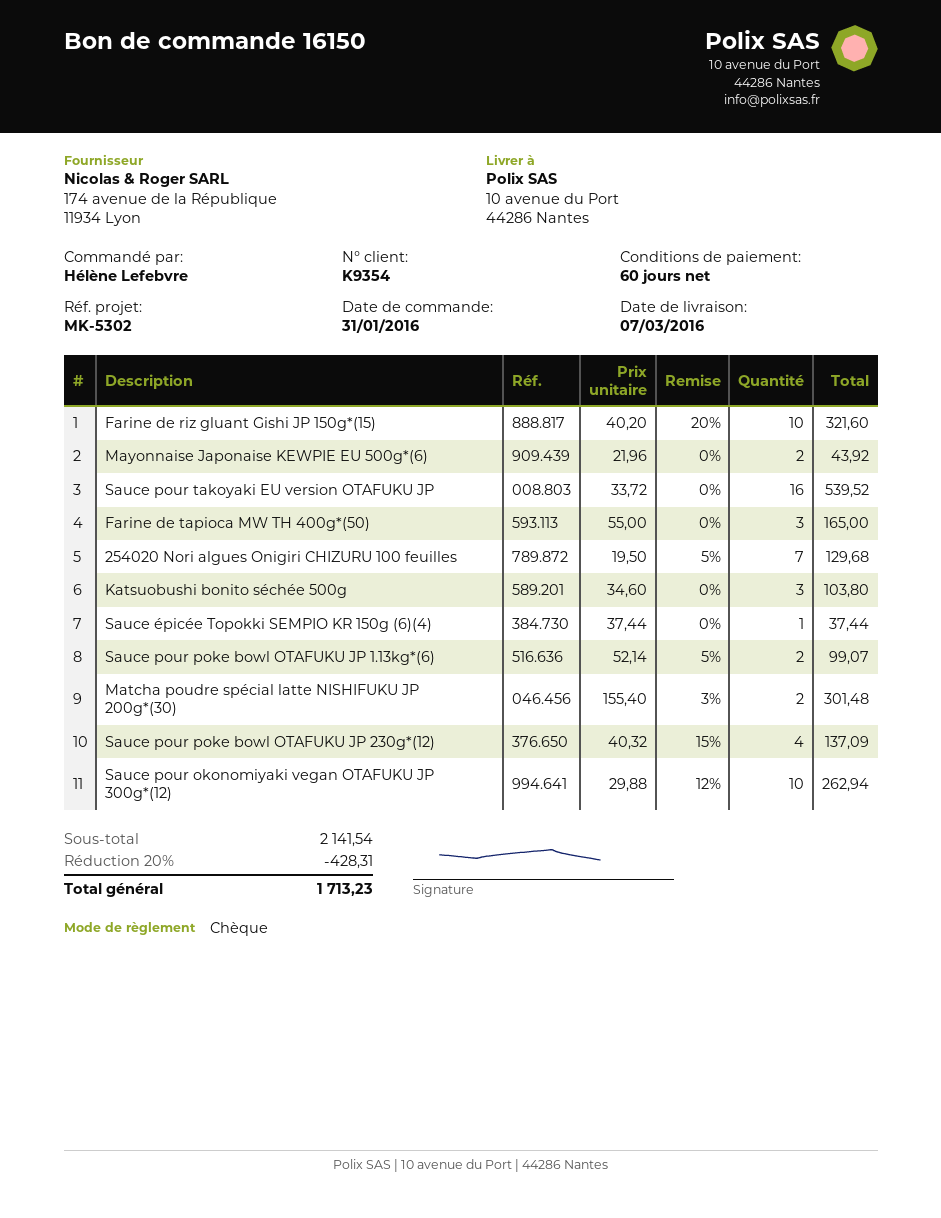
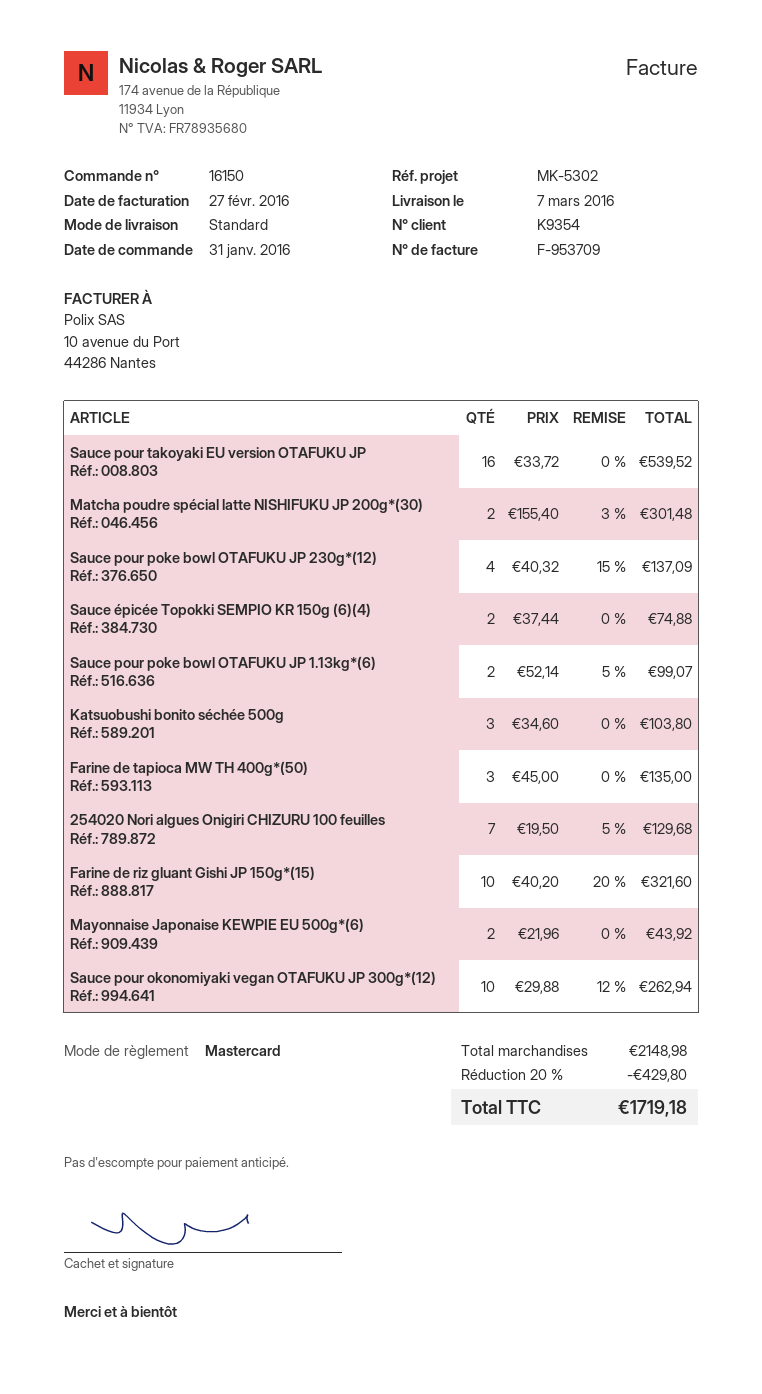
payment method: cheque -> Mastercard
Farine de tapioca MW TH 400g*(50): 3 x 55.00 = 165.00 -> 3 x 45.00 = 135.00
Sauce épicée Topokki SEMPIO KR 150g (6)(4): 1 x 37.44 = 37.44 -> 2 x 37.44 = 74.88
subtotal: 2141.54 -> 2148.98
discount: 20% = 428.31 -> 20% = 429.80
total: 1713.23 -> 1719.18

